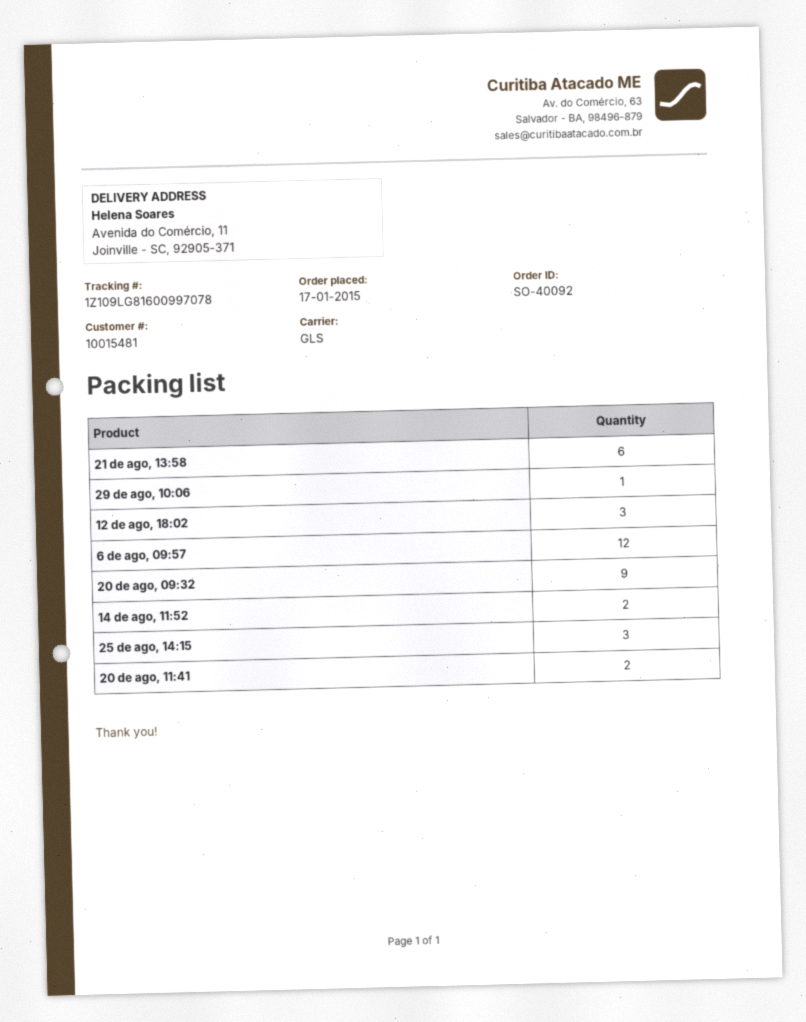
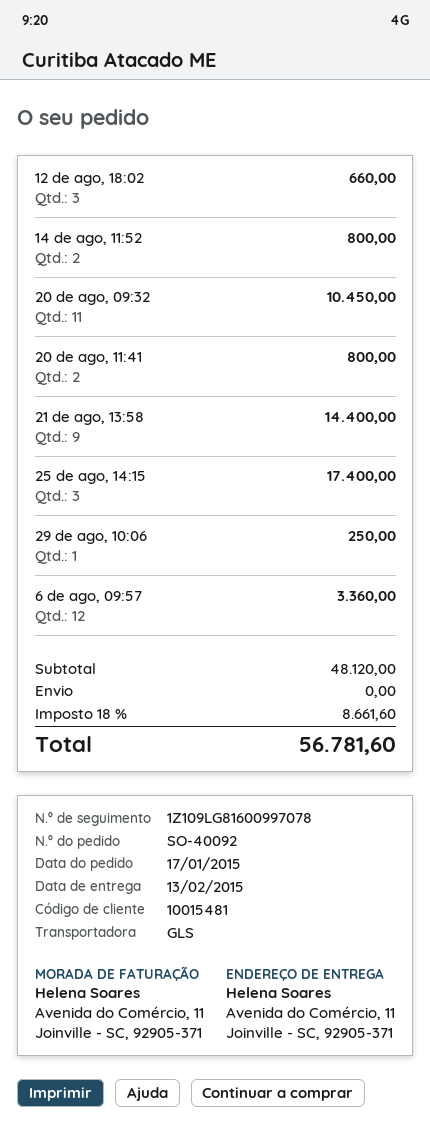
21 de ago, 13:58: 6 -> 9
20 de ago, 09:32: 9 -> 11

